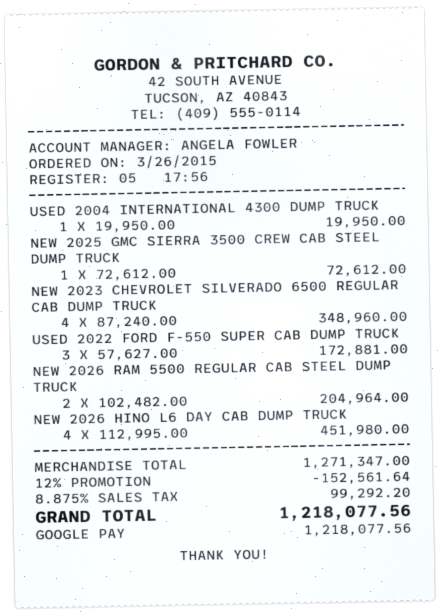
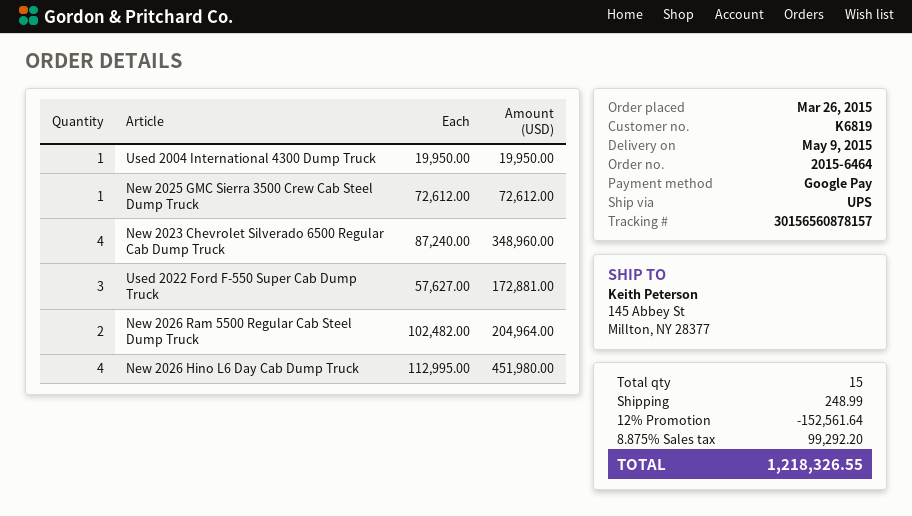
shipping: none -> 248.99
total: 1218077.56 -> 1218326.55

